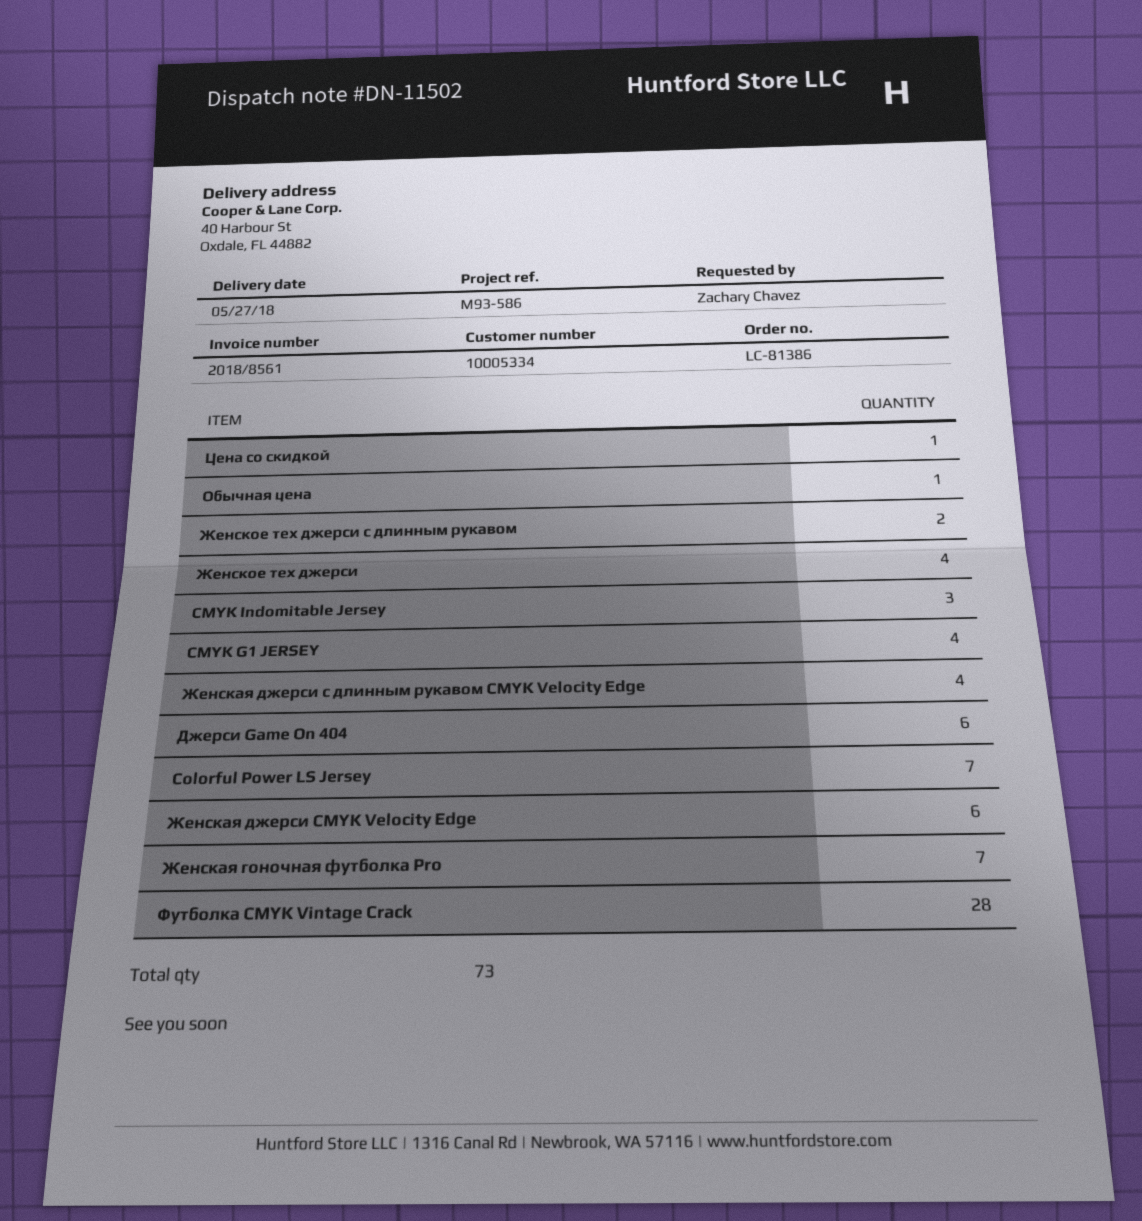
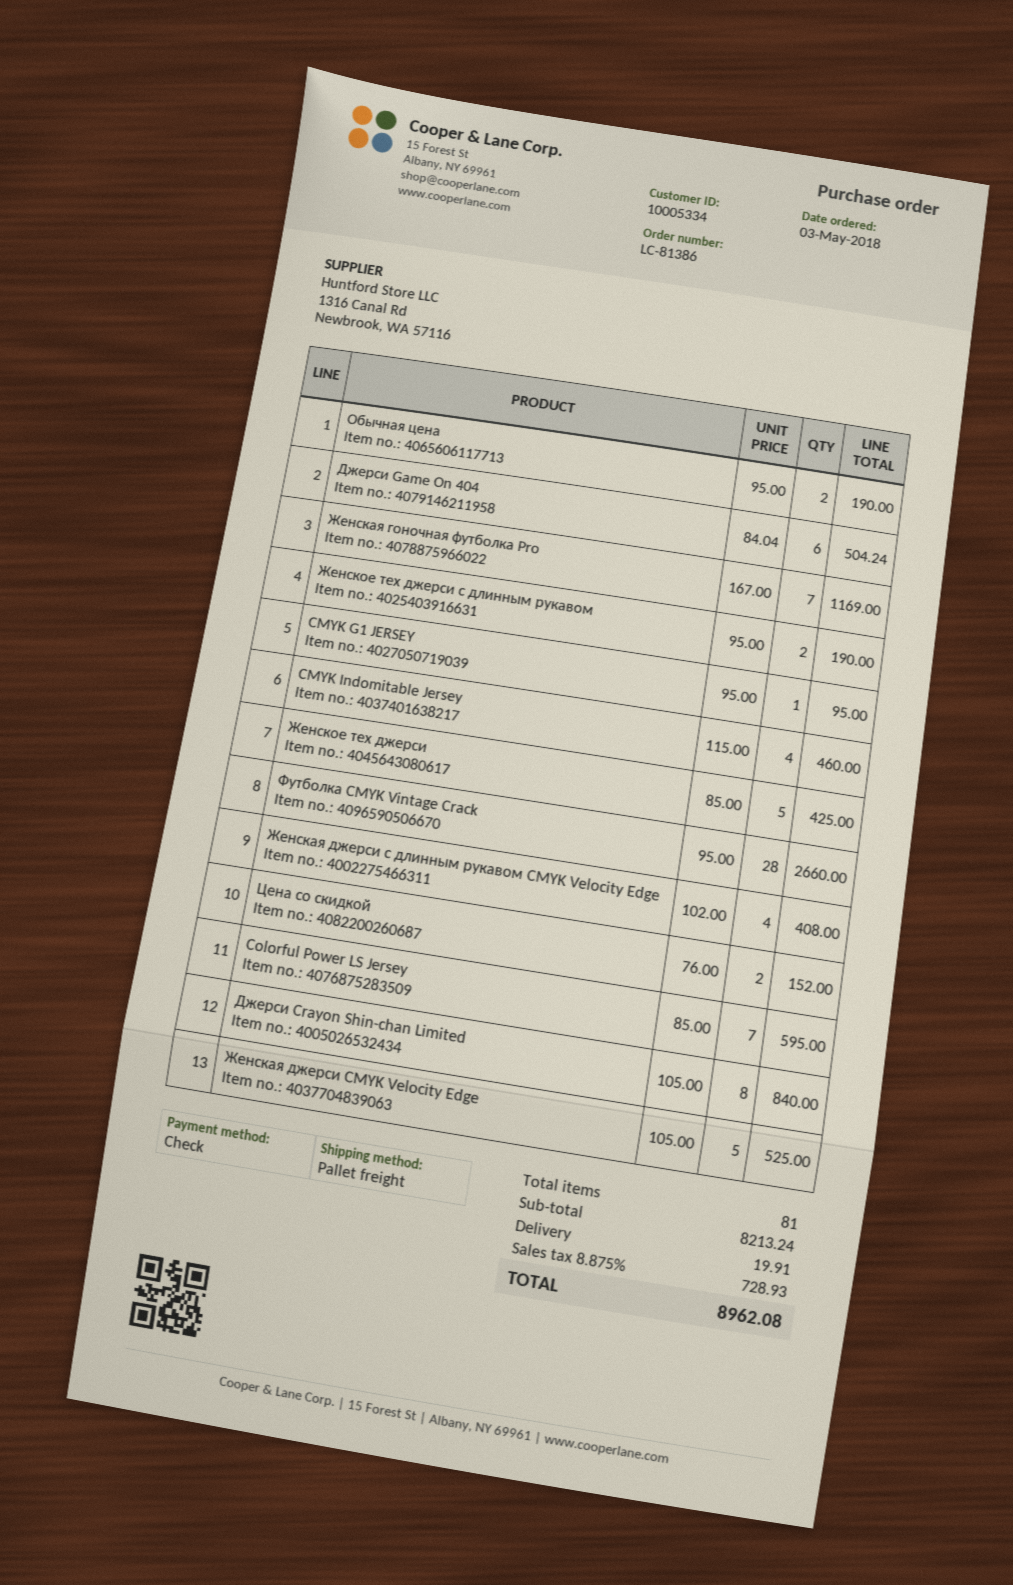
Цена со скидкой: 1 -> 2
Обычная цена: 1 -> 2
Женское тех джерси: 4 -> 5
CMYK Indomitable Jersey: 3 -> 4
CMYK G1 JERSEY: 4 -> 1
Женская джерси CMYK Velocity Edge: 6 -> 5
Джерси Crayon Shin-chan Limited: none -> 8
total quantity: 73 -> 81

